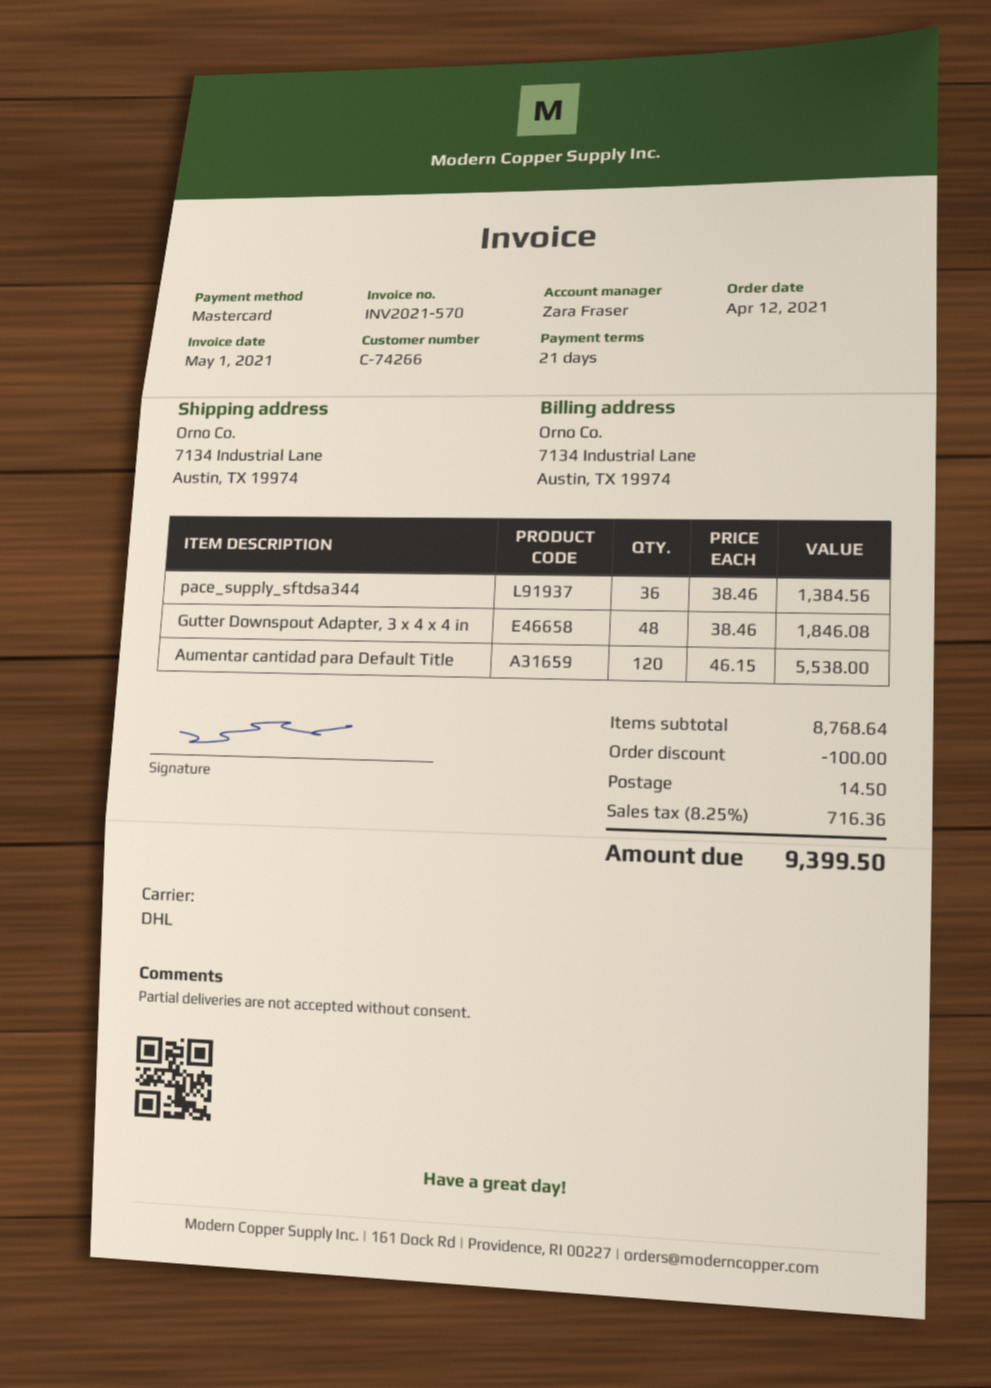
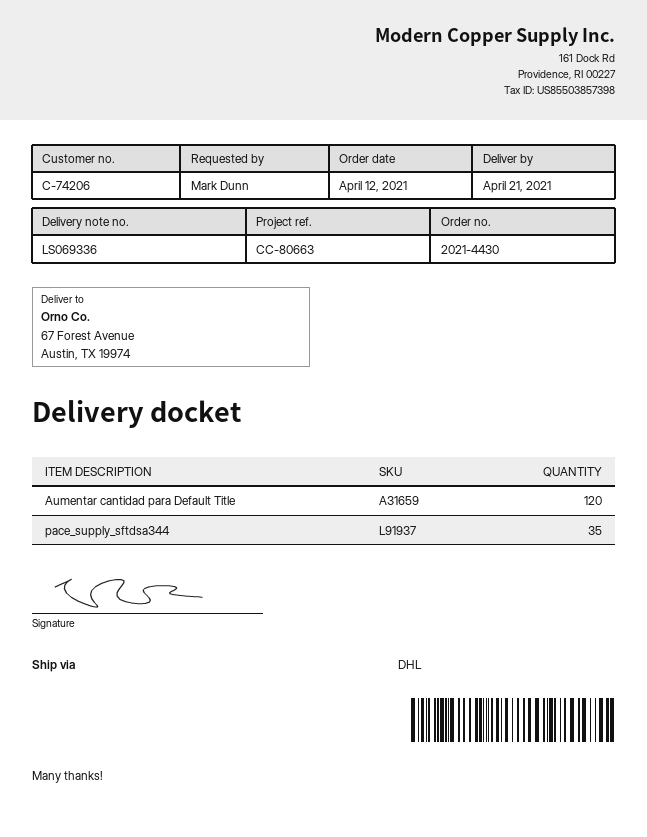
customer number: C-74266 -> C-74206
ship to: 7134 Industrial Lane, Austin, TX 19974 -> 67 Forest Avenue, Austin, TX 19974
pace_supply_sftdsa344: 36 -> 35
Gutter Downspout Adapter, 3 x 4 x 4 in: 48 -> none

